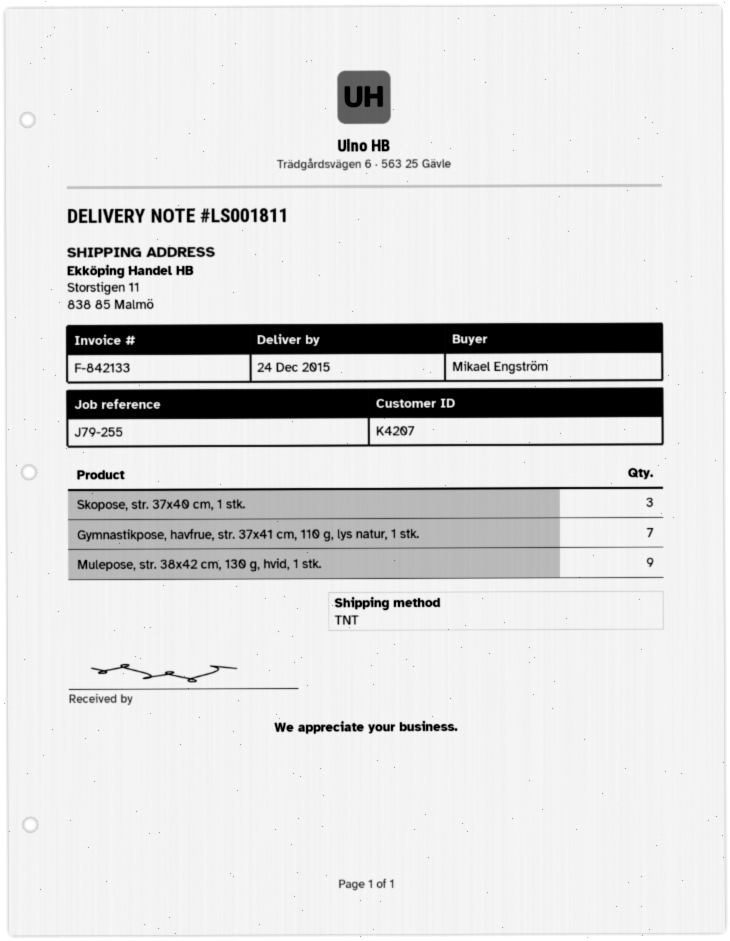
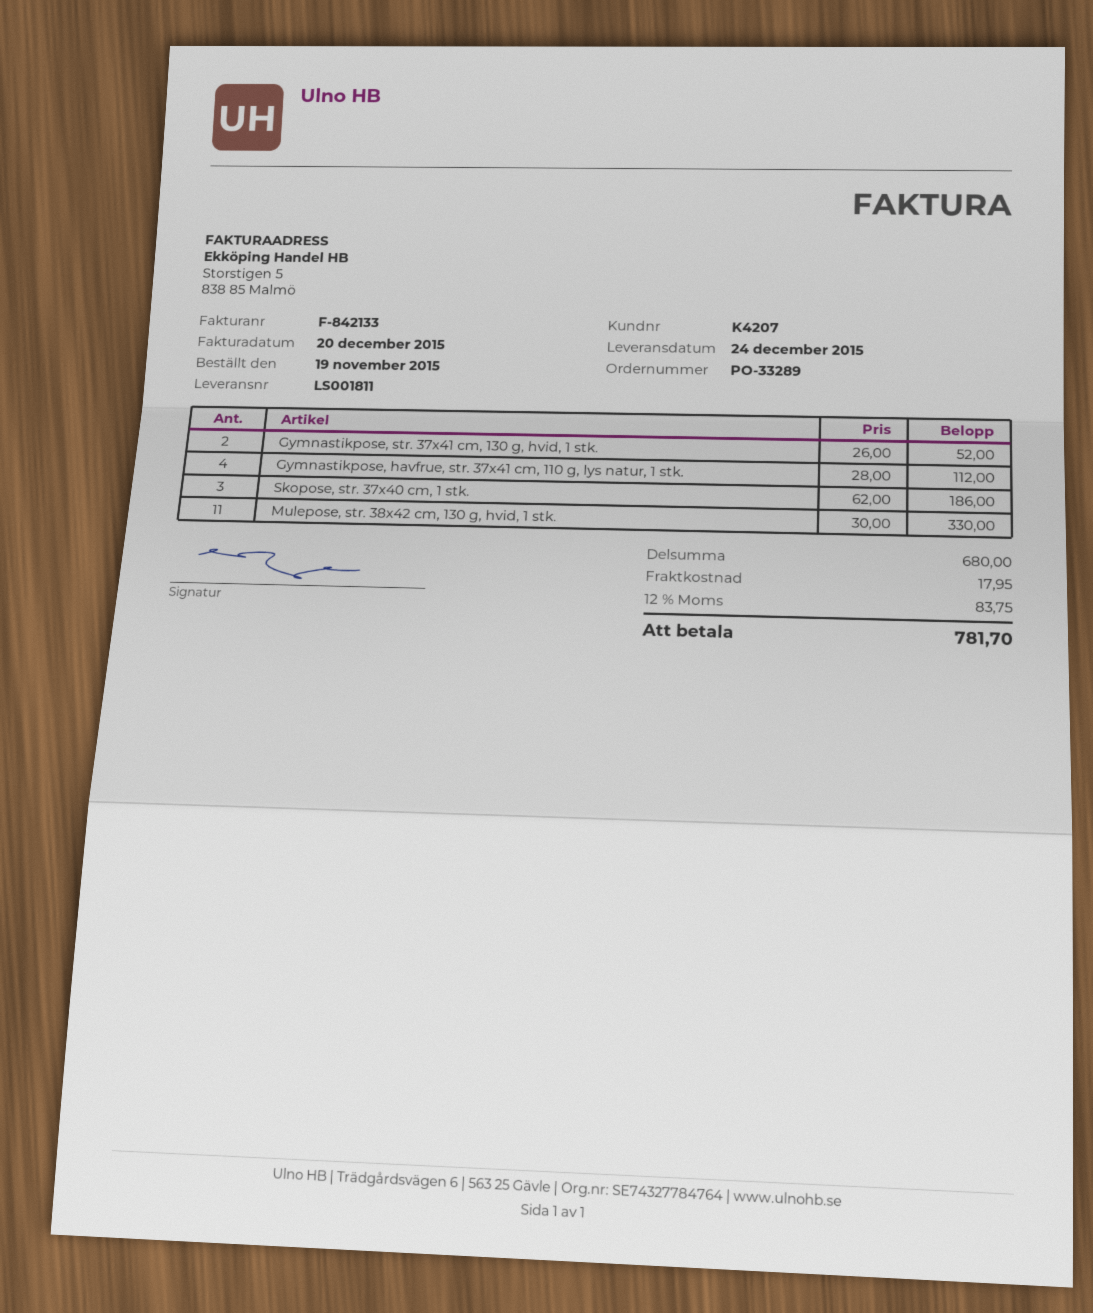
Gymnastikpose, havfrue, str. 37x41 cm, 110 g, lys natur, 1 stk.: 7 -> 4
Mulepose, str. 38x42 cm, 130 g, hvid, 1 stk.: 9 -> 11
Gymnastikpose, str. 37x41 cm, 130 g, hvid, 1 stk.: none -> 2

